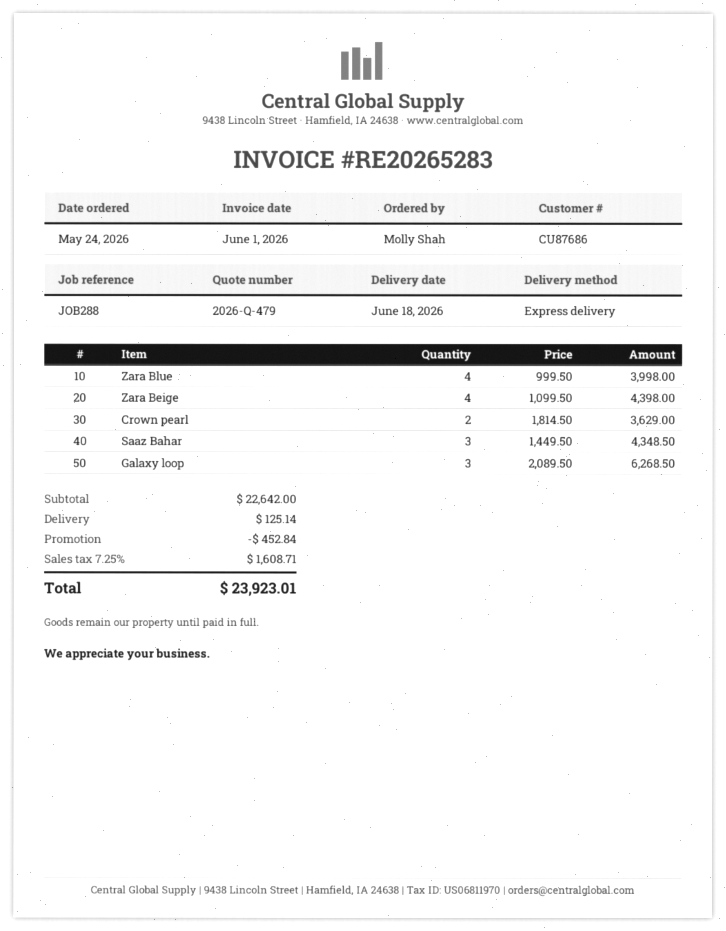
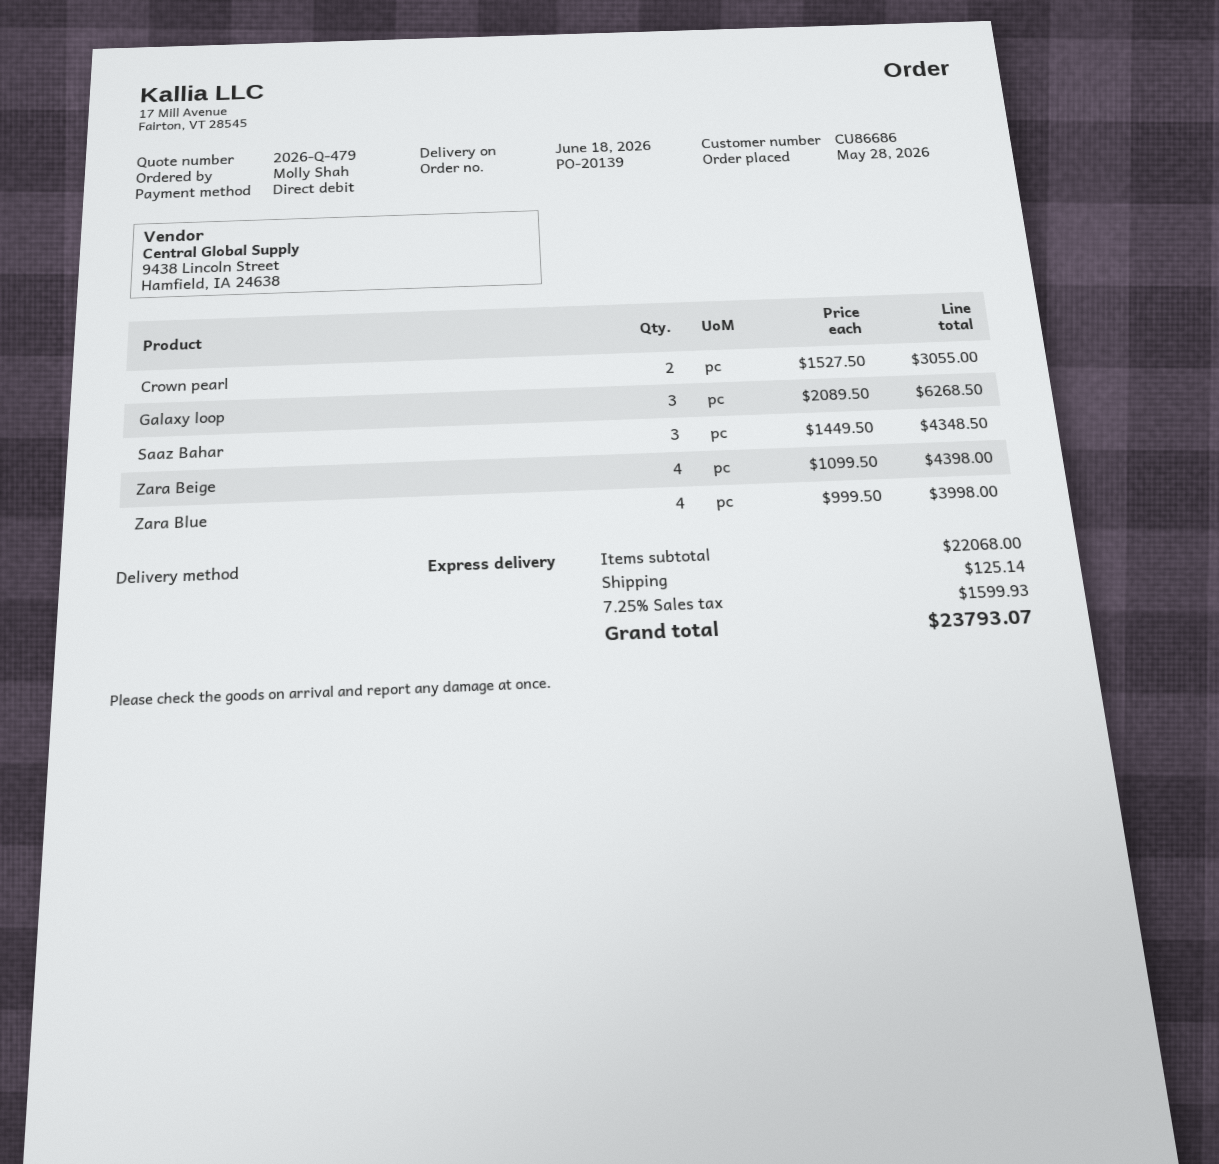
order date: 2026-05-24 -> 2026-05-28
customer number: CU87686 -> CU86686
Crown pearl: 2 x 1814.50 = 3629.00 -> 2 x 1527.50 = 3055.00
subtotal: 22642.00 -> 22068.00
discount: 452.84 -> none
tax: 7.25% = 1608.71 -> 7.25% = 1599.93
total: 23923.01 -> 23793.07

